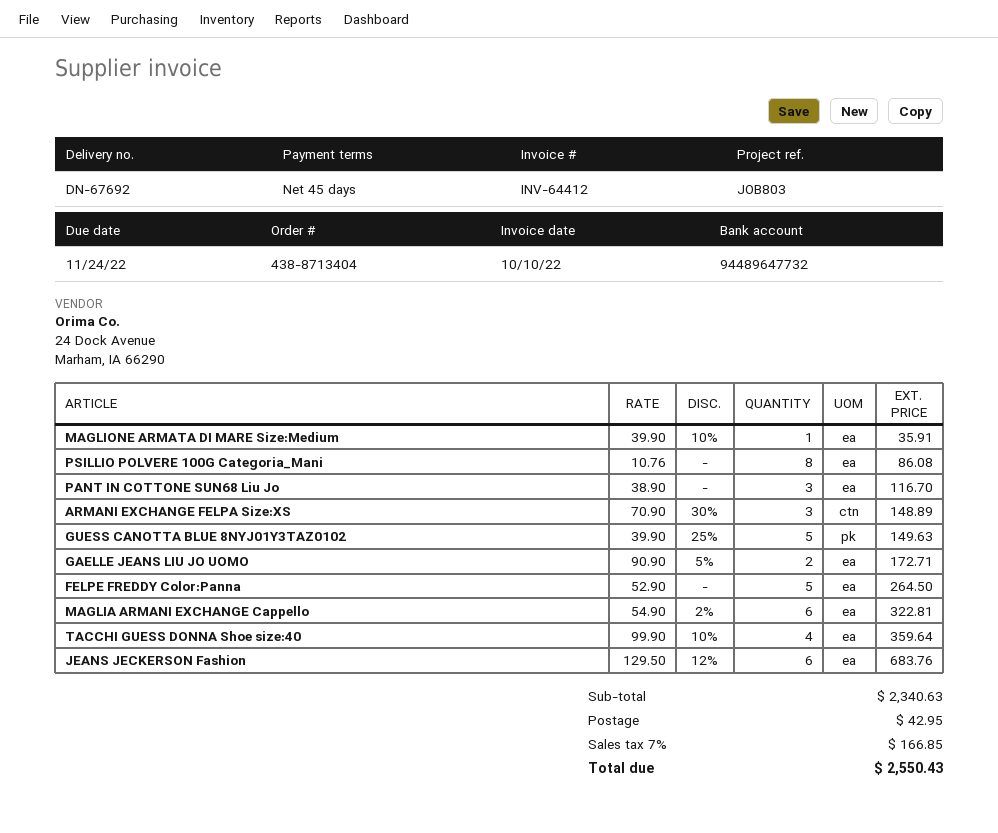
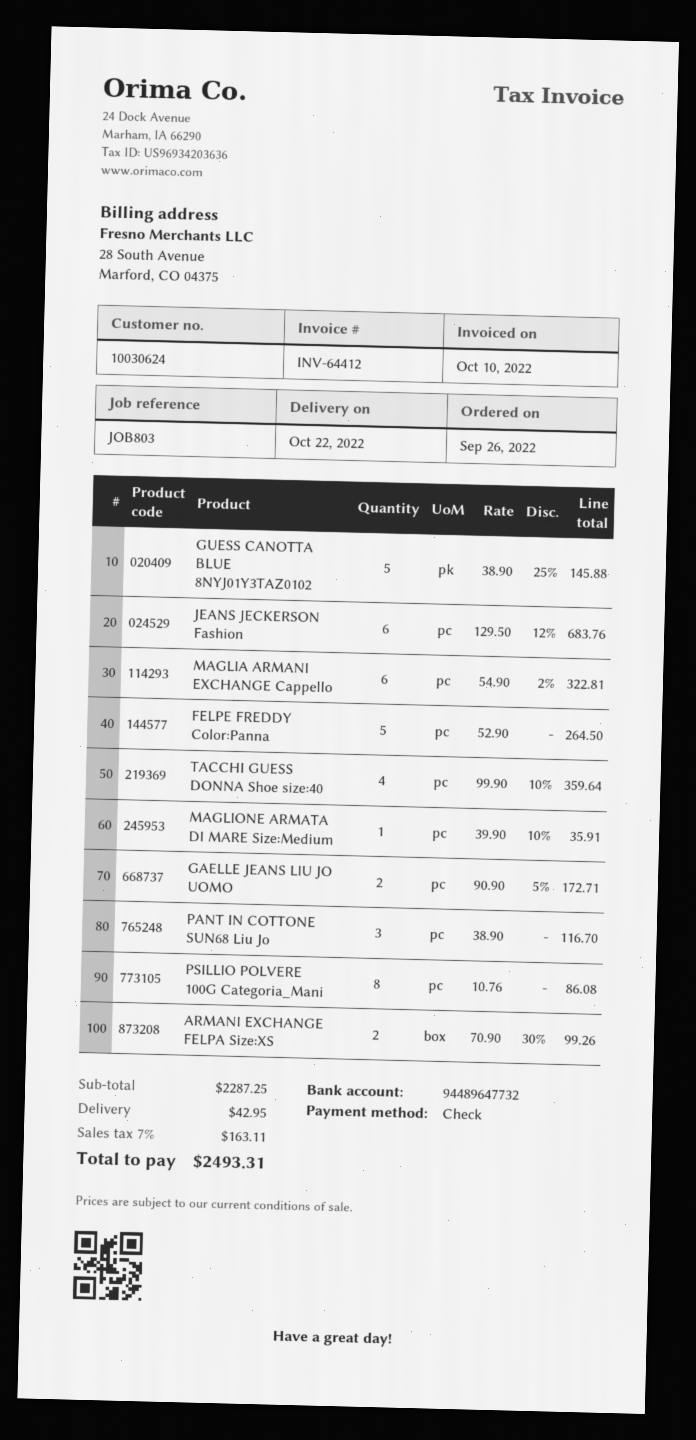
ARMANI EXCHANGE FELPA Size:XS: 3 x 70.90 - 30% = 148.89 -> 2 x 70.90 - 30% = 99.26
GUESS CANOTTA BLUE 8NYJ01Y3TAZ0102: 5 x 39.90 - 25% = 149.63 -> 5 x 38.90 - 25% = 145.88
subtotal: 2340.63 -> 2287.25
tax: 7% = 166.85 -> 7% = 163.11
total: 2550.43 -> 2493.31

